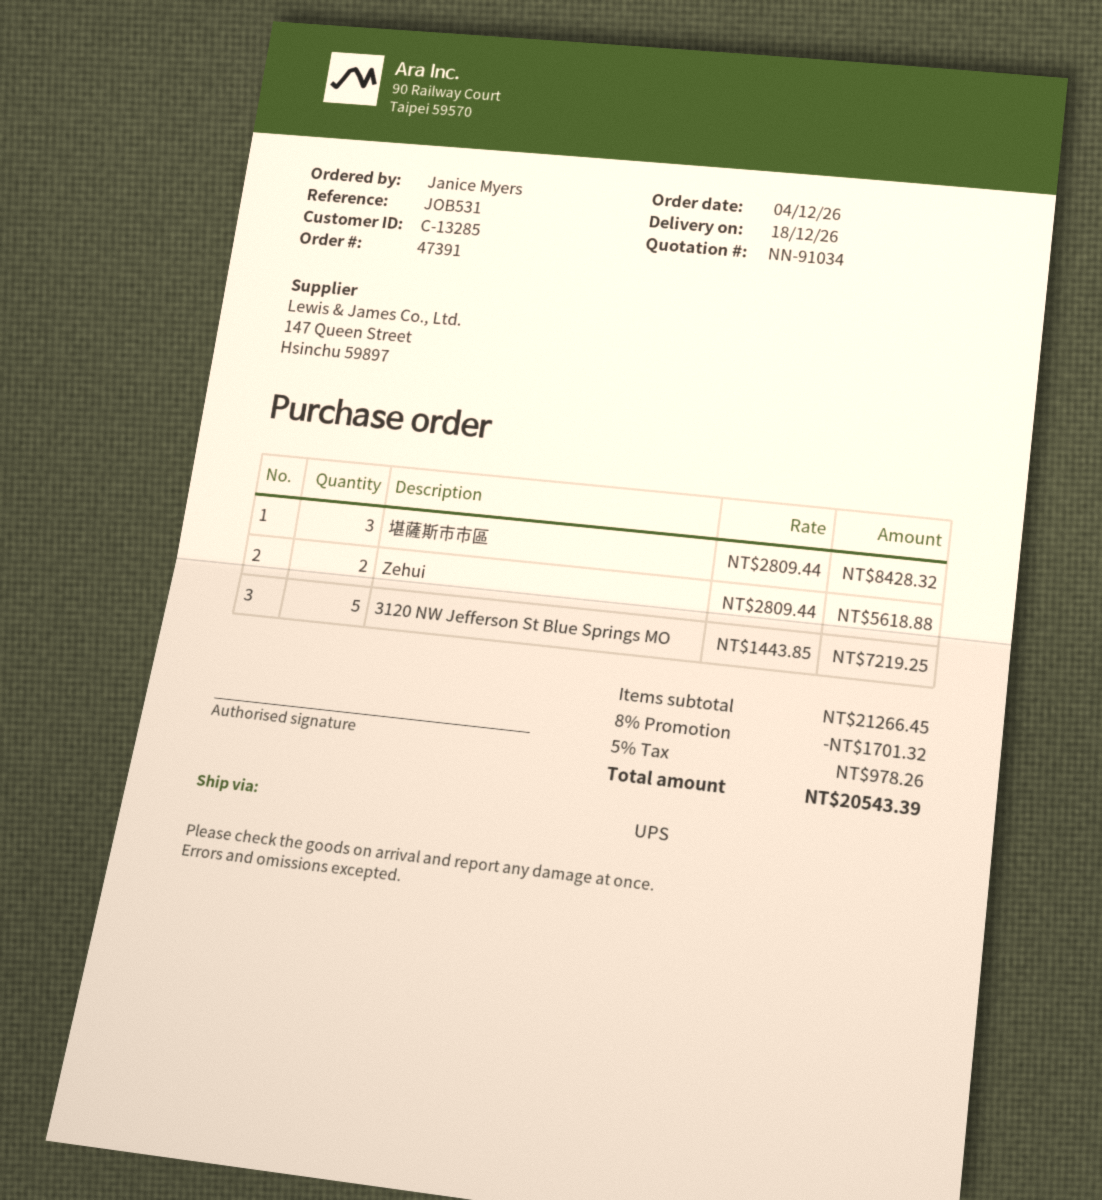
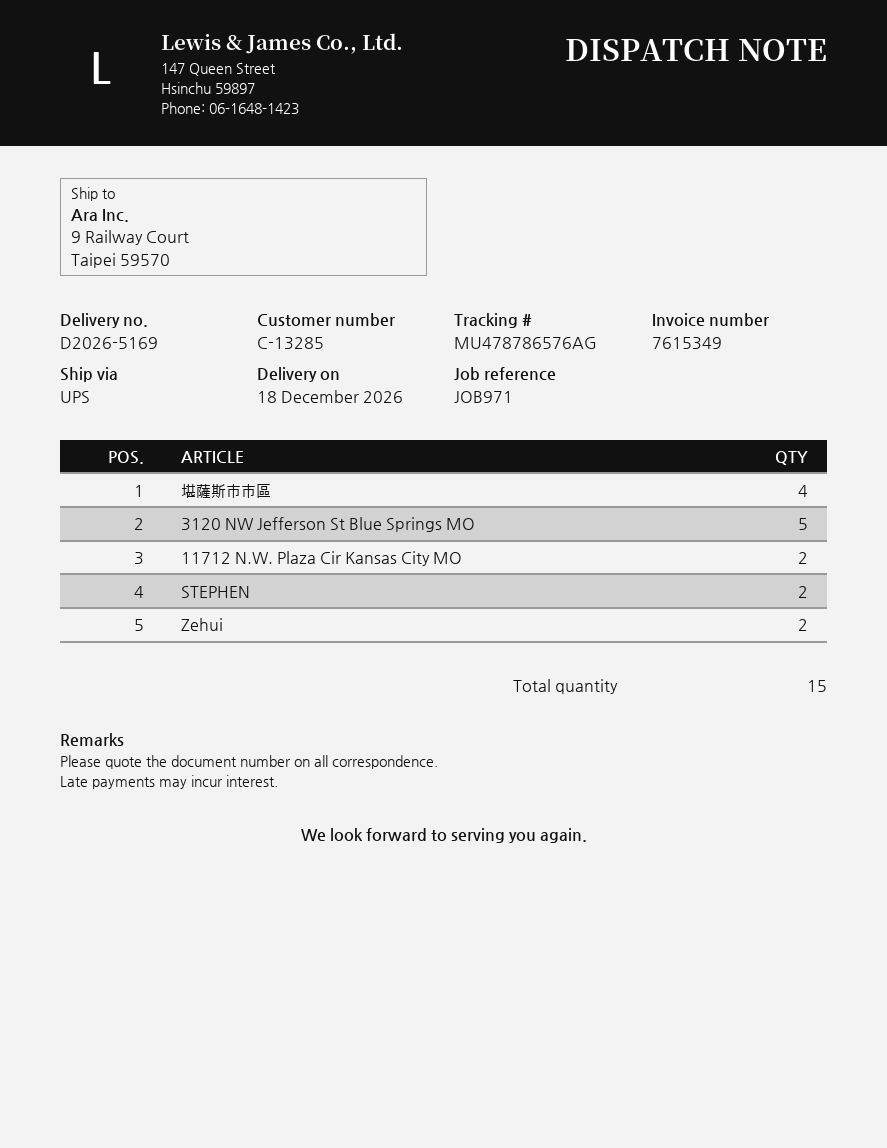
reference: JOB531 -> JOB971
堪薩斯市市區: 3 -> 4
11712 N.W. Plaza Cir Kansas City MO: none -> 2
STEPHEN: none -> 2

